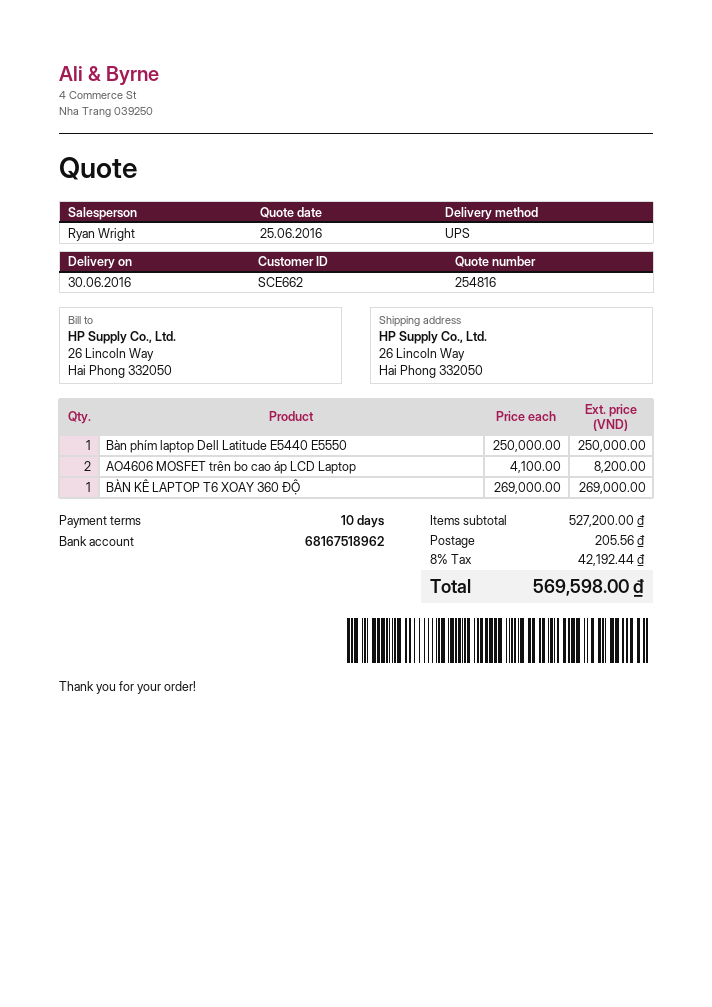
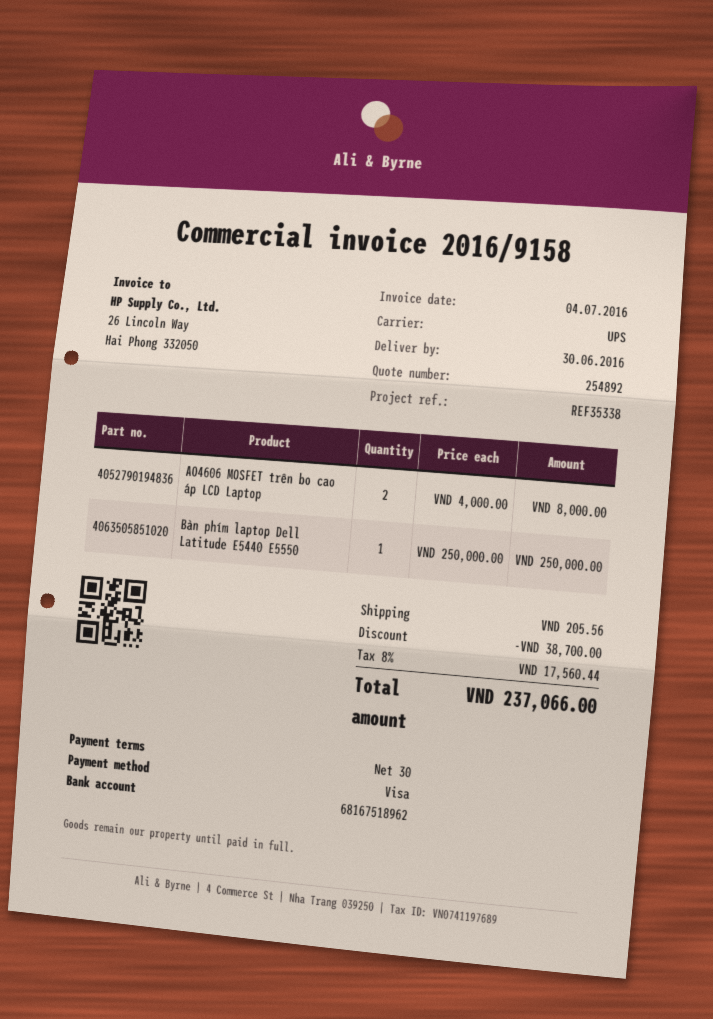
quote number: 254816 -> 254892
payment terms: 10 days -> 30 days
AO4606 MOSFET trên bo cao áp LCD Laptop: 2 x 4100.00 = 8200.00 -> 2 x 4000.00 = 8000.00
BÀN KÊ LAPTOP T6 XOAY 360 ĐỘ: 1 x 269000.00 = 269000.00 -> none
discount: none -> 38700.00
tax: 8% = 42192.44 -> 8% = 17560.44
total: 569598.00 -> 237066.00

